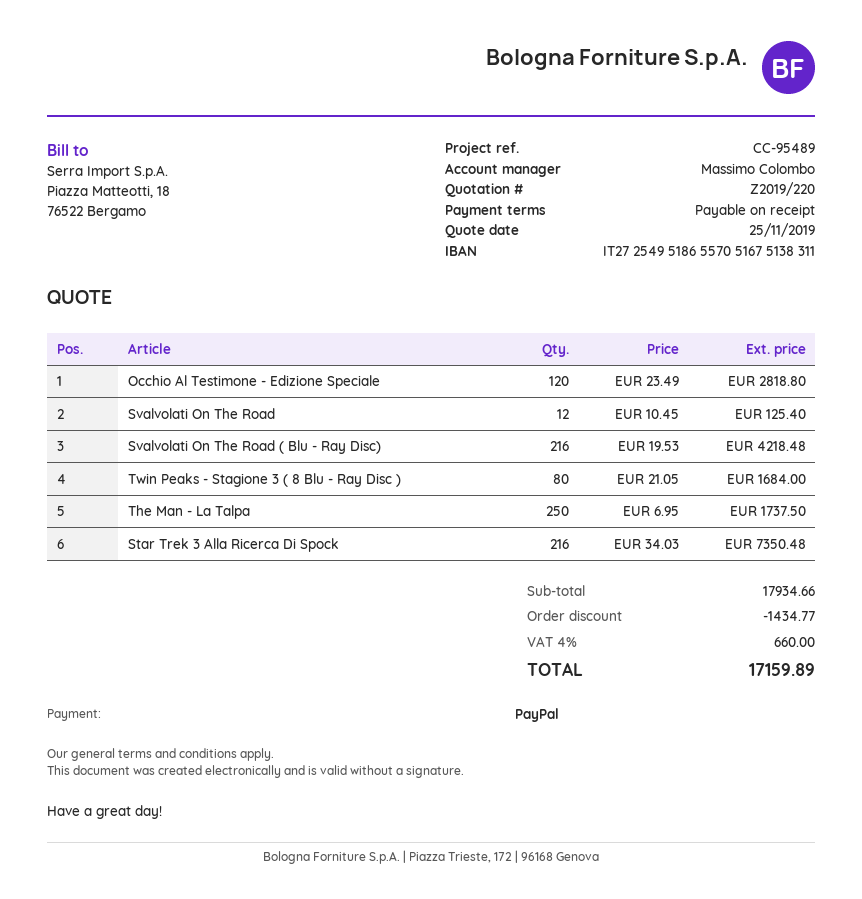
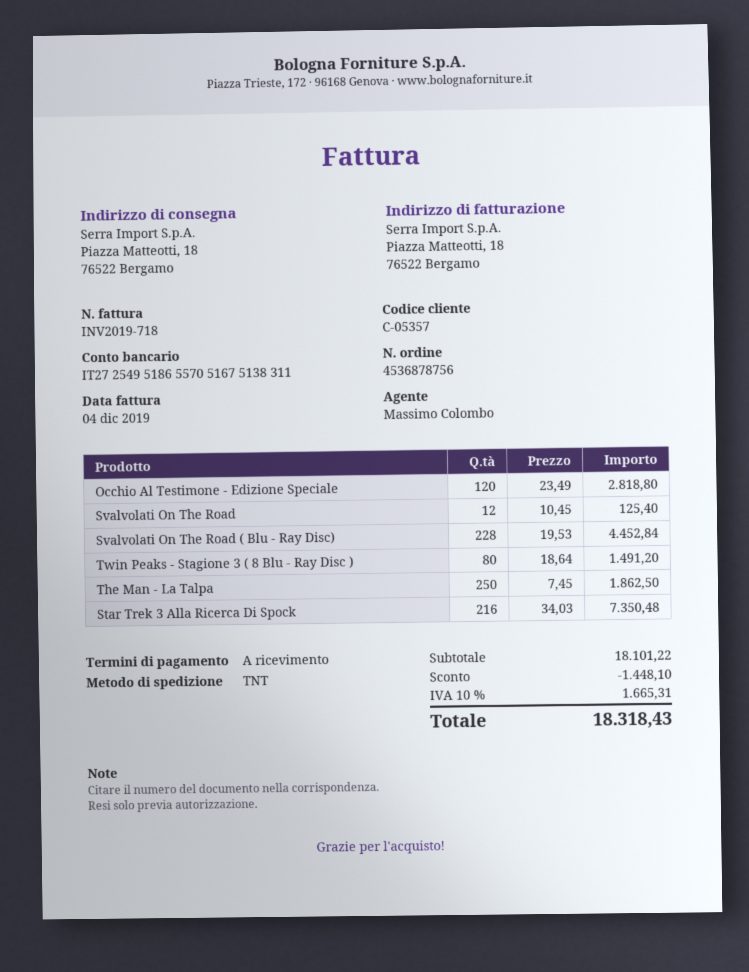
Svalvolati On The Road ( Blu - Ray Disc): 216 x 19.53 = 4218.48 -> 228 x 19.53 = 4452.84
Twin Peaks - Stagione 3 ( 8 Blu - Ray Disc ): 80 x 21.05 = 1684.00 -> 80 x 18.64 = 1491.20
The Man - La Talpa: 250 x 6.95 = 1737.50 -> 250 x 7.45 = 1862.50
subtotal: 17934.66 -> 18101.22
discount: 1434.77 -> 1448.10
tax: 4% = 660.00 -> 10% = 1665.31
total: 17159.89 -> 18318.43

